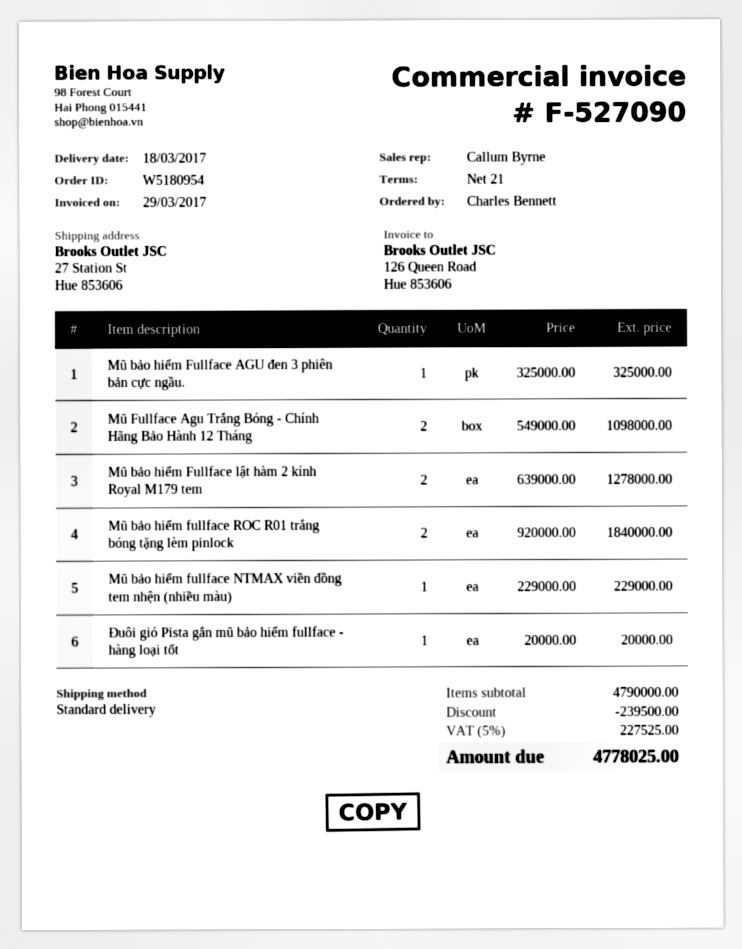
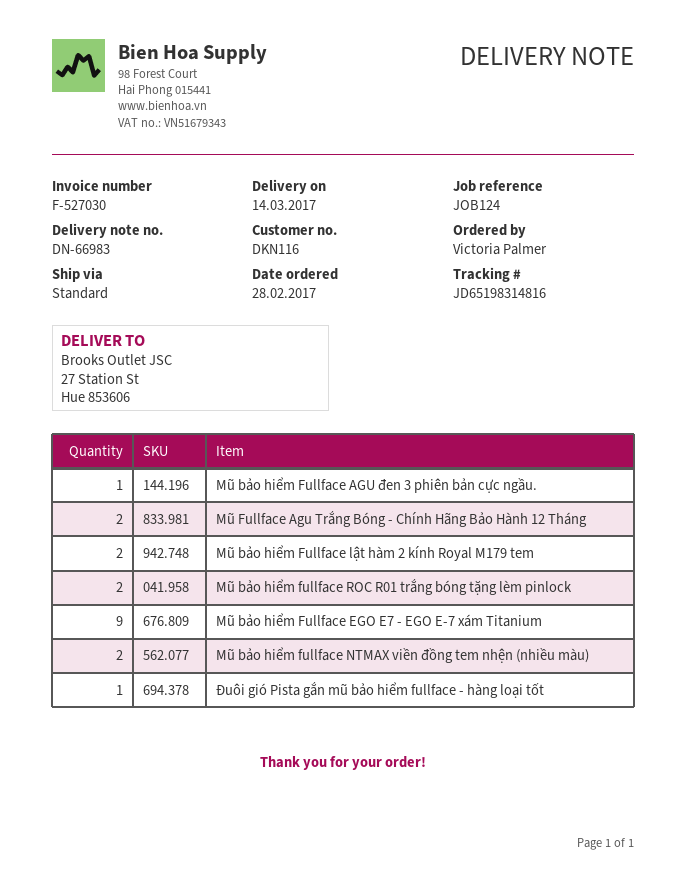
delivery date: 2017-03-18 -> 2017-03-14
invoice number: F-527090 -> F-527030
ordered by: Charles Bennett -> Victoria Palmer
Mũ bảo hiểm fullface NTMAX viền đồng tem nhện (nhiều màu): 1 -> 2
Mũ bảo hiểm Fullface EGO E7 - EGO E-7 xám Titanium: none -> 9

